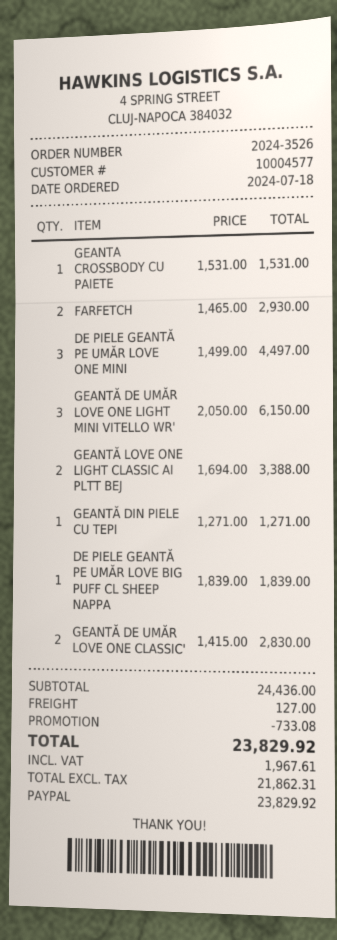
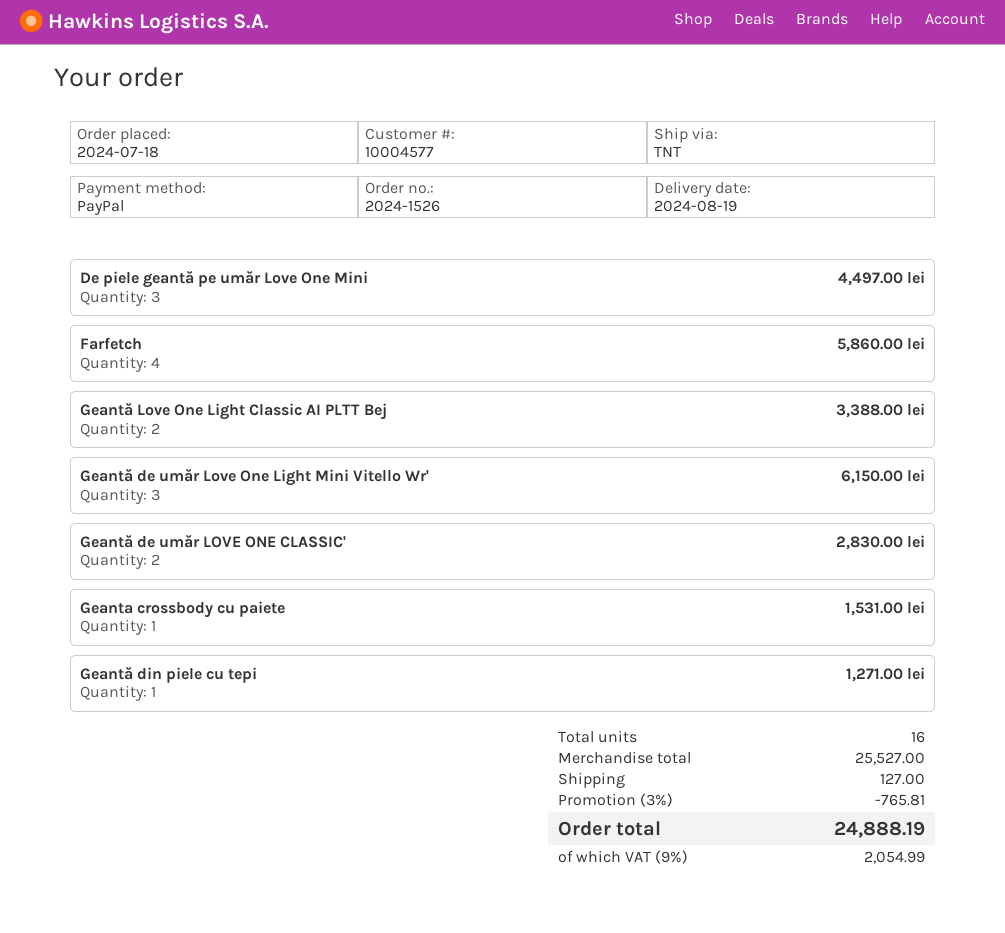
order number: 2024-3526 -> 2024-1526
FARFETCH: 2 for 2930.00 -> 4 for 5860.00
DE PIELE GEANTĂ PE UMĂR LOVE BIG PUFF CL SHEEP NAPPA: 1 for 1839.00 -> none
subtotal: 24436.00 -> 25527.00
discount: 733.08 -> 765.81
tax: 1967.61 -> 2054.99
total: 23829.92 -> 24888.19

